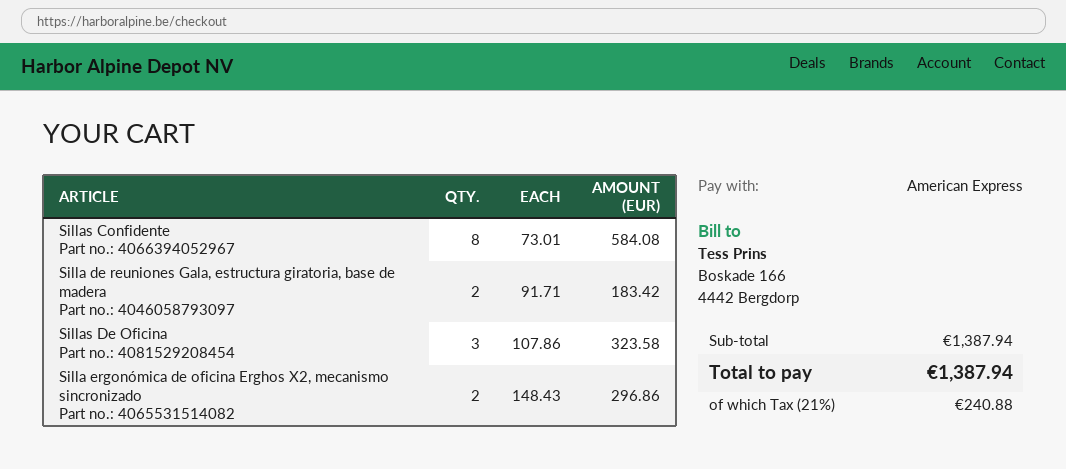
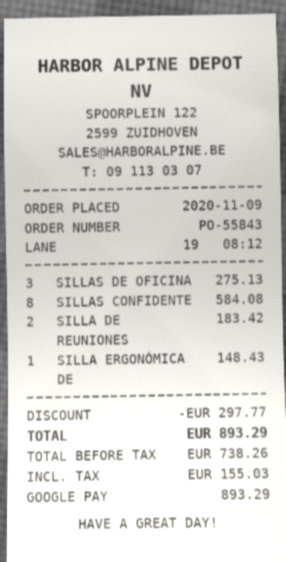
payment method: American Express -> Google Pay
Sillas De Oficina: 3 for 323.58 -> 3 for 275.13
Silla ergonómica de oficina Erghos X2, mecanismo sincronizado: 2 for 296.86 -> 1 for 148.43
discount: none -> 297.77
tax: 240.88 -> 155.03
total: 1387.94 -> 893.29

